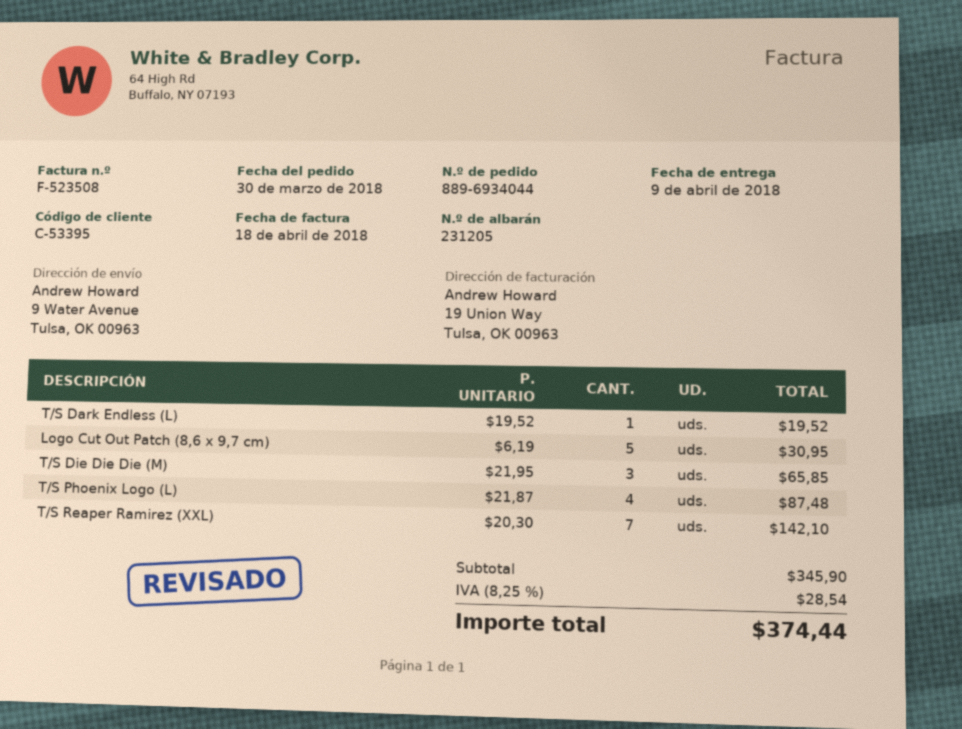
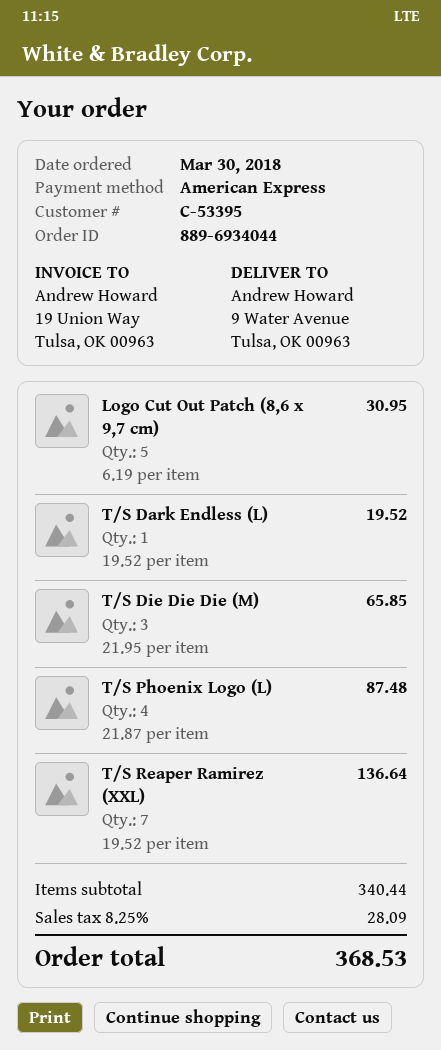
T/S Reaper Ramirez (XXL): 7 x 20.30 = 142.10 -> 7 x 19.52 = 136.64
subtotal: 345.90 -> 340.44
tax: 8.25% = 28.54 -> 8.25% = 28.09
total: 374.44 -> 368.53

